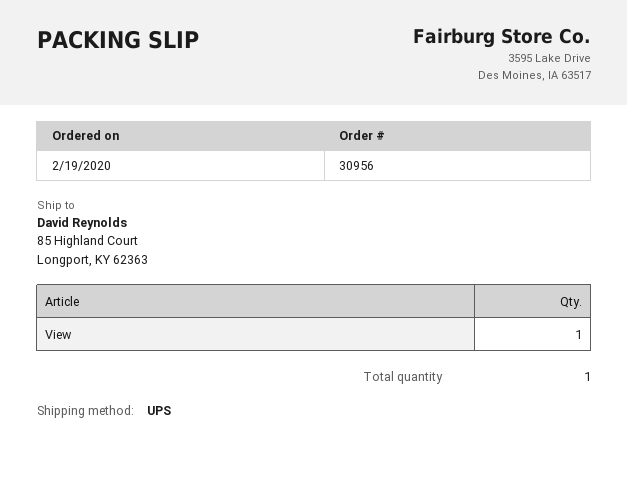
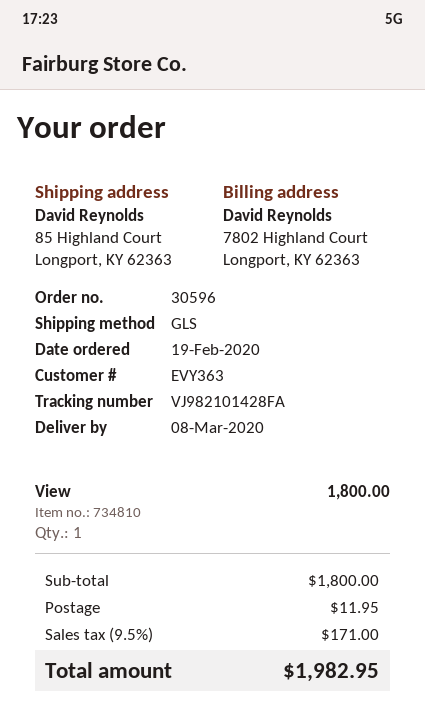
order number: 30956 -> 30596
shipping method: UPS -> GLS

